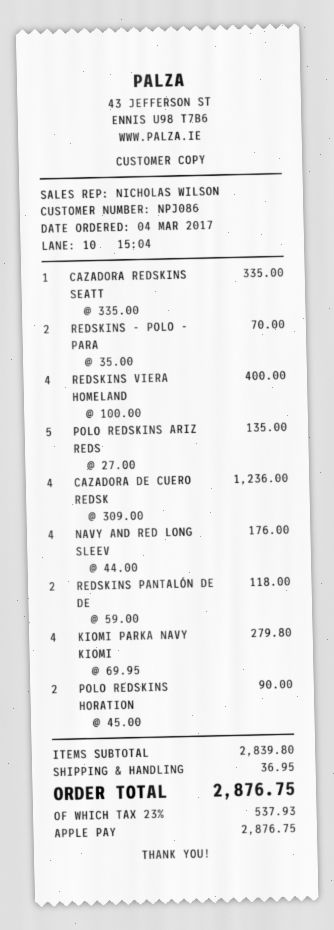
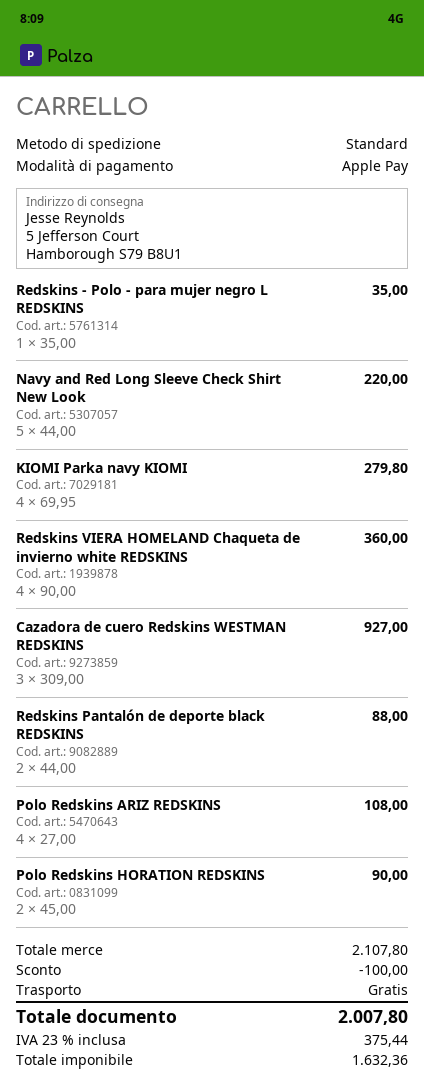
CAZADORA REDSKINS SEATT: 1 x 335.00 = 335.00 -> none
REDSKINS - POLO - PARA: 2 x 35.00 = 70.00 -> 1 x 35.00 = 35.00
REDSKINS VIERA HOMELAND: 4 x 100.00 = 400.00 -> 4 x 90.00 = 360.00
POLO REDSKINS ARIZ REDS: 5 x 27.00 = 135.00 -> 4 x 27.00 = 108.00
CAZADORA DE CUERO REDSK: 4 x 309.00 = 1236.00 -> 3 x 309.00 = 927.00
NAVY AND RED LONG SLEEV: 4 x 44.00 = 176.00 -> 5 x 44.00 = 220.00
REDSKINS PANTALÓN DE DE: 2 x 59.00 = 118.00 -> 2 x 44.00 = 88.00
subtotal: 2839.80 -> 2107.80
discount: none -> 100.00
shipping: 36.95 -> 0.00
tax: 23% = 537.93 -> 23% = 375.44
total: 2876.75 -> 2007.80

